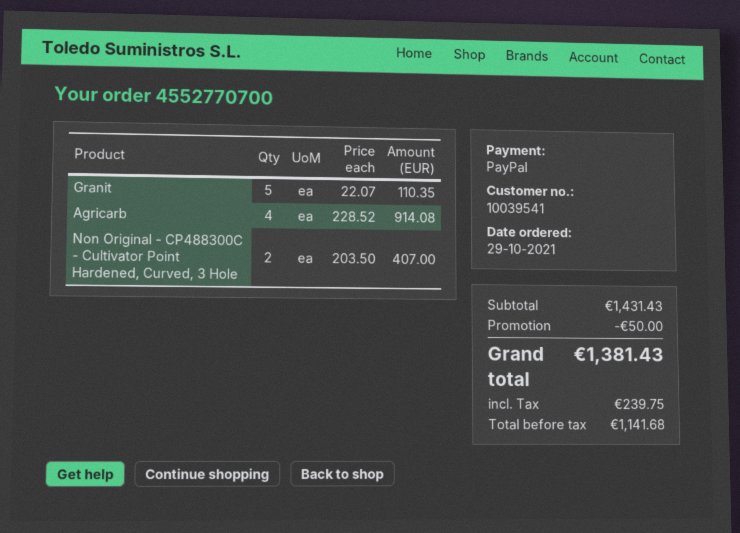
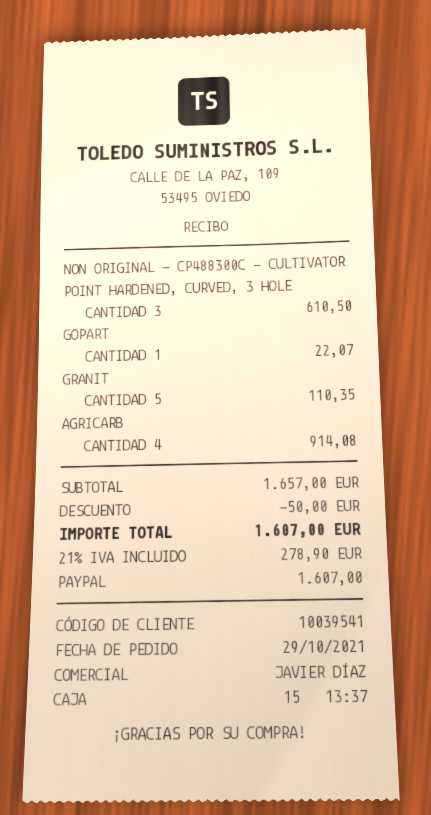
Non Original - CP488300C - Cultivator Point Hardened, Curved, 3 Hole: 2 for 407.00 -> 3 for 610.50
GOPART: none -> 1 for 22.07
subtotal: 1431.43 -> 1657.00
tax: 239.75 -> 278.90
total: 1381.43 -> 1607.00

